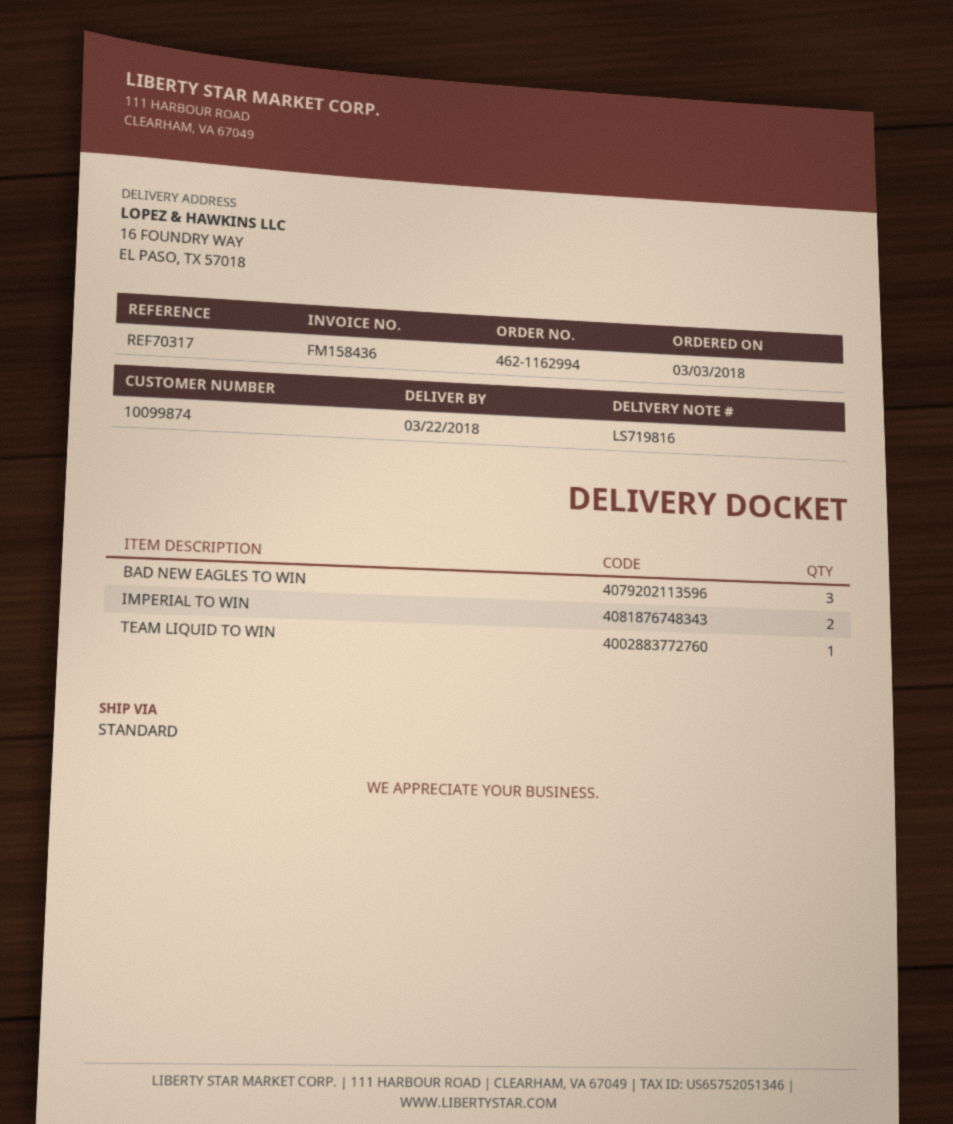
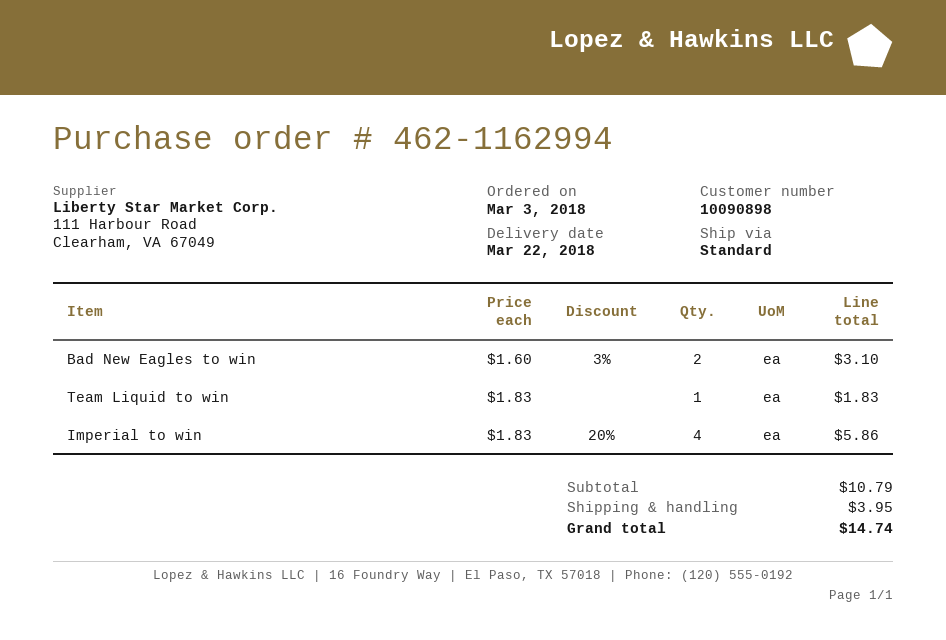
customer number: 10099874 -> 10090898
BAD NEW EAGLES TO WIN: 3 -> 2
IMPERIAL TO WIN: 2 -> 4

